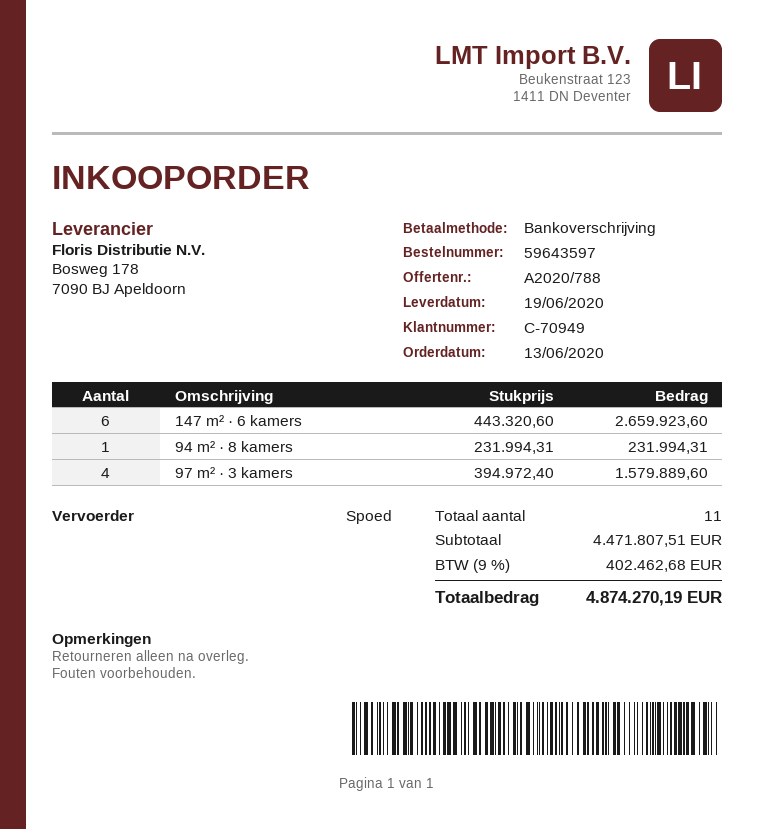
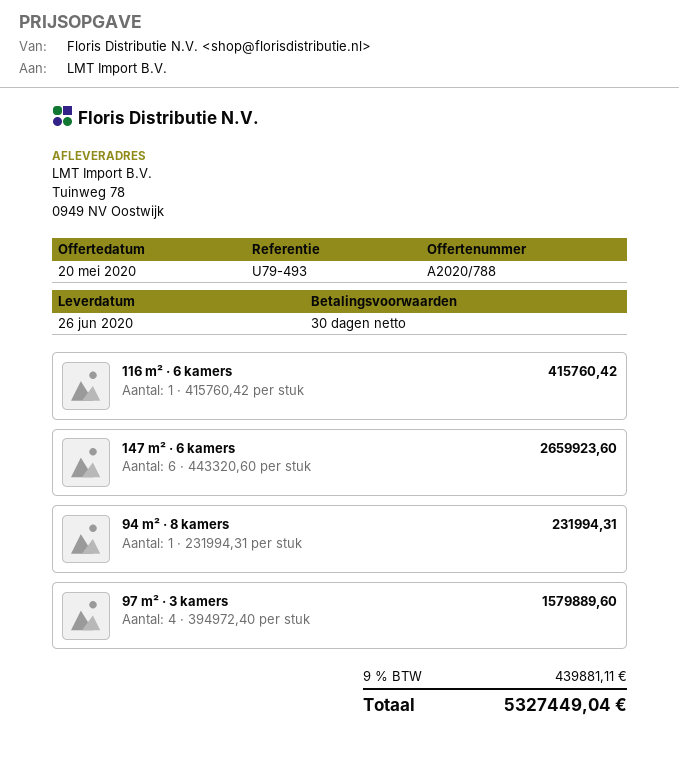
delivery date: 2020-06-19 -> 2020-06-26
116 m² · 6 kamers: none -> 1 x 415760.42 = 415760.42
tax: 9% = 402462.68 -> 9% = 439881.11
total: 4874270.19 -> 5327449.04

